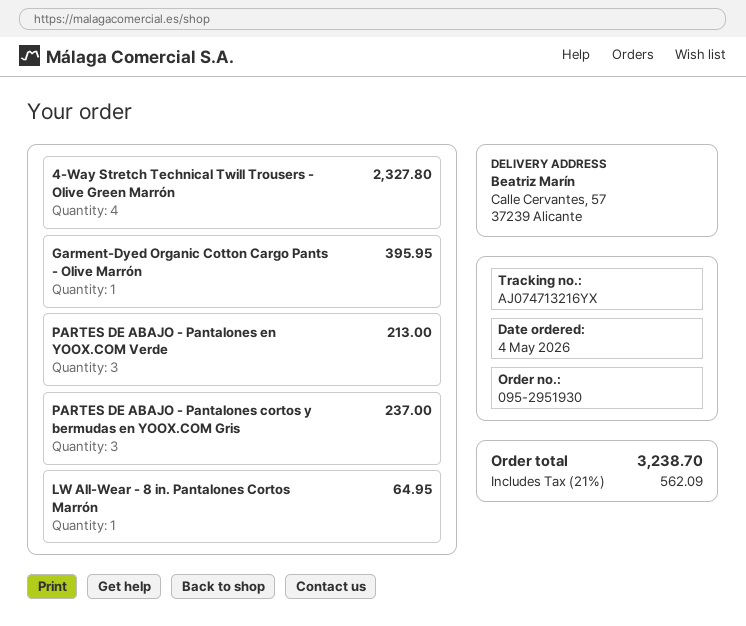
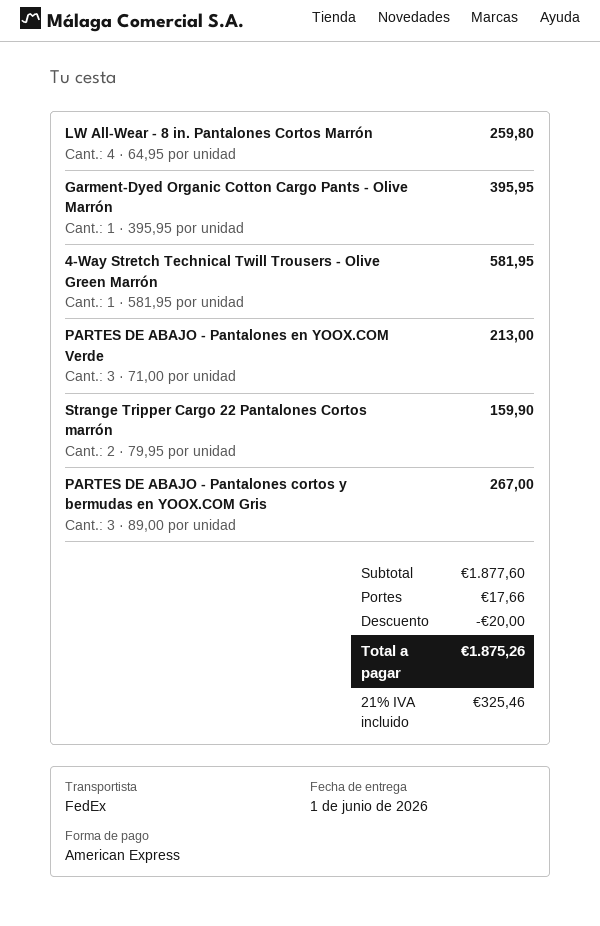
4-Way Stretch Technical Twill Trousers - Olive Green Marrón: 4 for 2327.80 -> 1 for 581.95
PARTES DE ABAJO - Pantalones cortos y bermudas en YOOX.COM Gris: 3 for 237.00 -> 3 for 267.00
LW All-Wear - 8 in. Pantalones Cortos Marrón: 1 for 64.95 -> 4 for 259.80
Strange Tripper Cargo 22 Pantalones Cortos marrón: none -> 2 for 159.90
discount: none -> 20.00
shipping: none -> 17.66
tax: 21% = 562.09 -> 21% = 325.46
total: 3238.70 -> 1875.26

